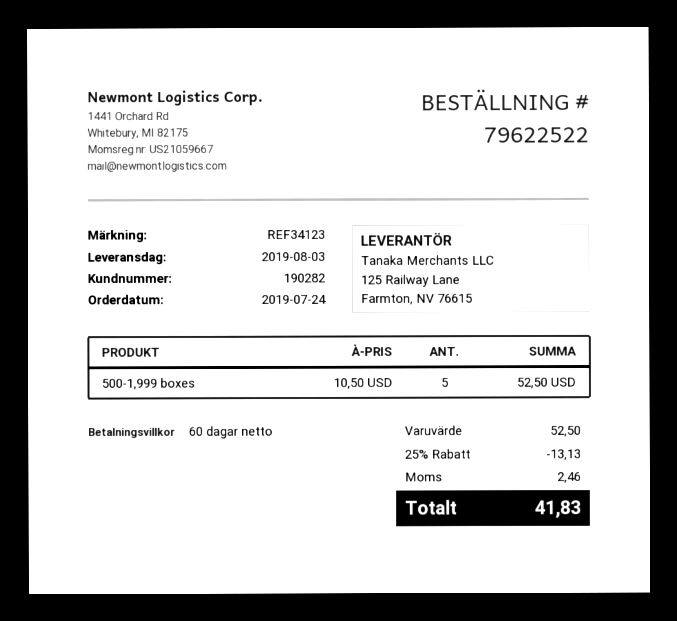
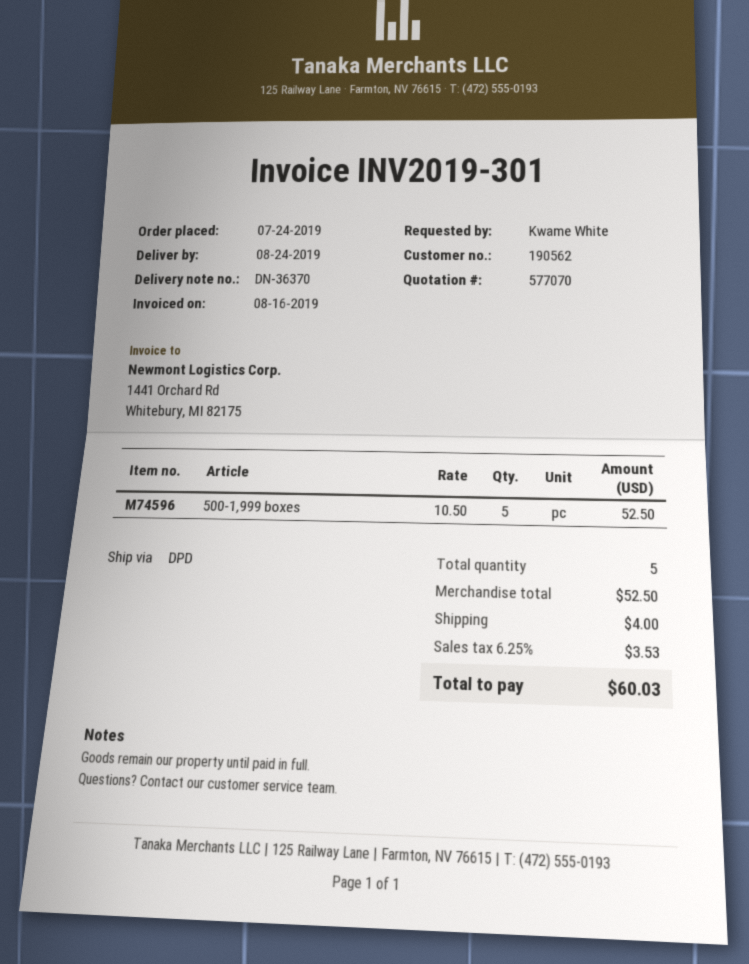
delivery date: 2019-08-03 -> 2019-08-24
customer number: 190282 -> 190562
discount: 25% = 13.13 -> none
shipping: none -> 4.00
tax: 2.46 -> 3.53
total: 41.83 -> 60.03

